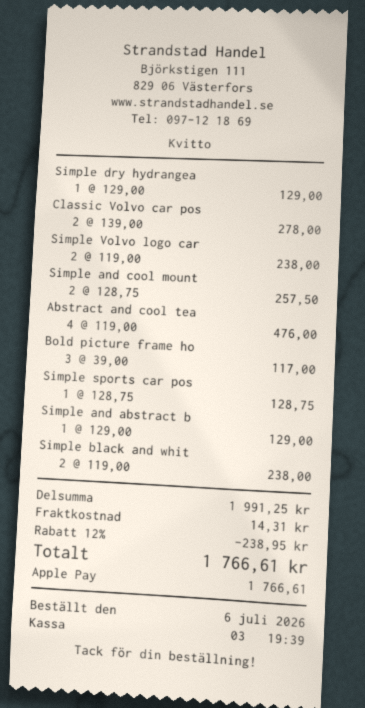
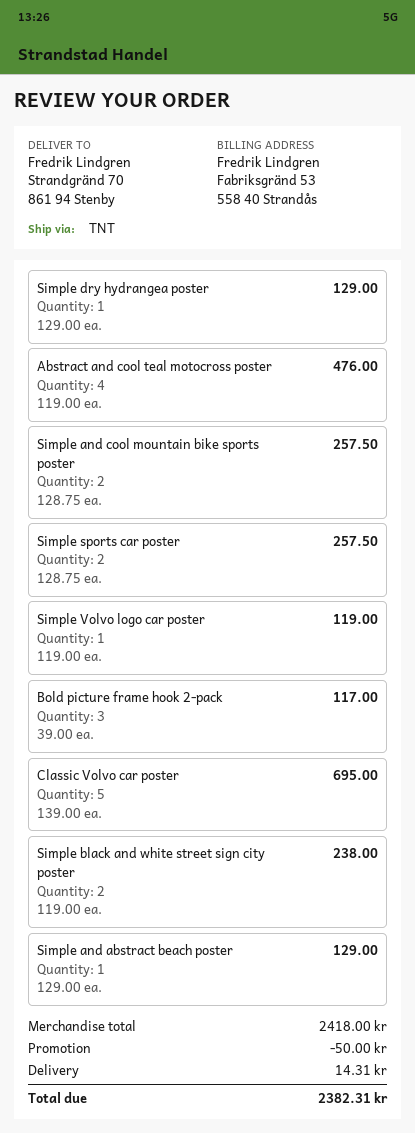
Classic Volvo car pos: 2 x 139.00 = 278.00 -> 5 x 139.00 = 695.00
Simple Volvo logo car: 2 x 119.00 = 238.00 -> 1 x 119.00 = 119.00
Simple sports car pos: 1 x 128.75 = 128.75 -> 2 x 128.75 = 257.50
subtotal: 1991.25 -> 2418.00
discount: 238.95 -> 50.00
total: 1766.61 -> 2382.31

